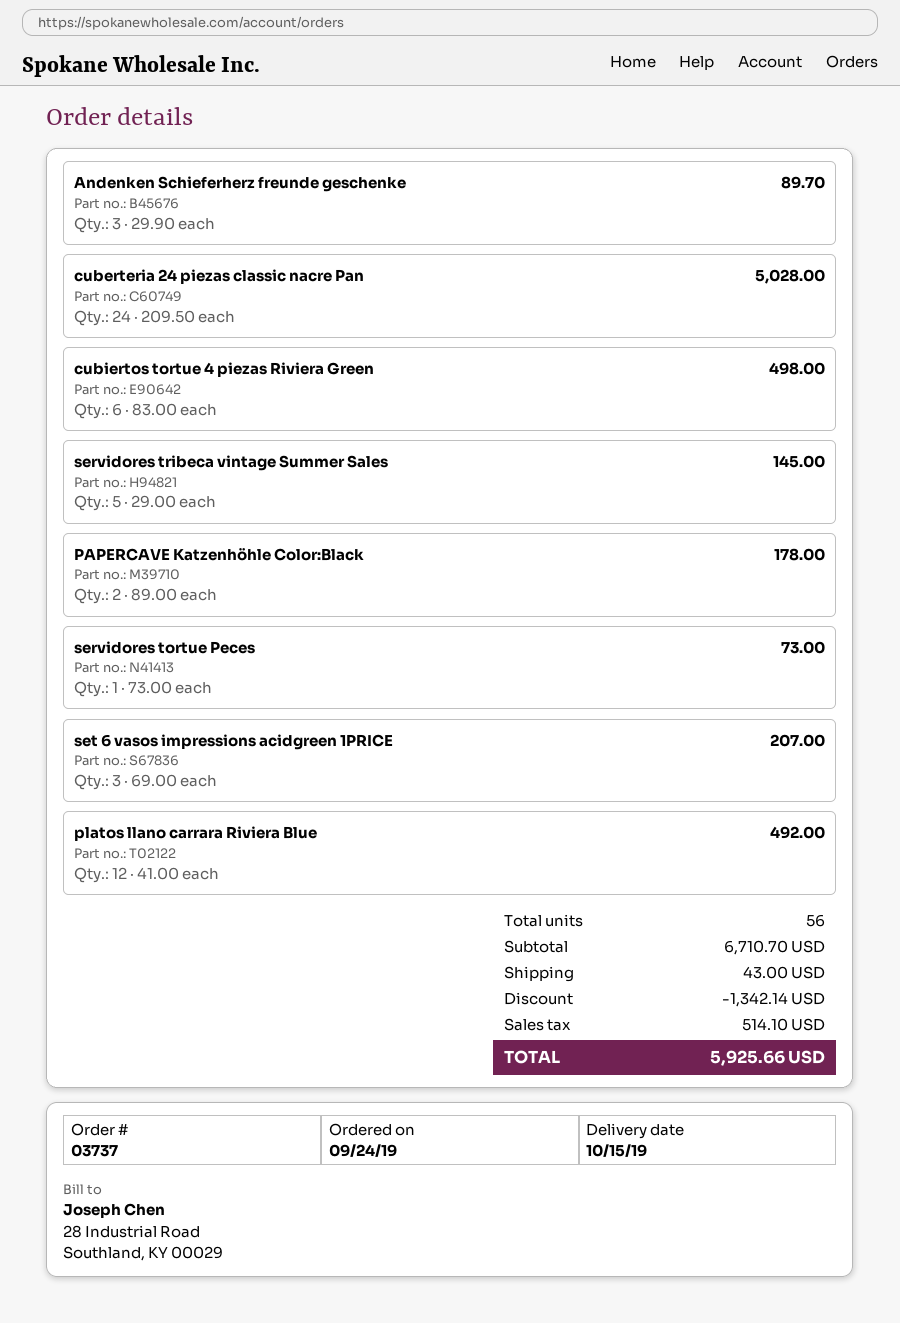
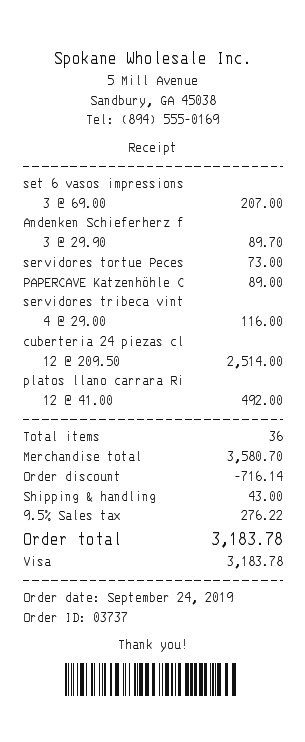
cuberteria 24 piezas classic nacre Pan: 24 x 209.50 = 5028.00 -> 12 x 209.50 = 2514.00
cubiertos tortue 4 piezas Riviera Green: 6 x 83.00 = 498.00 -> none
servidores tribeca vintage Summer Sales: 5 x 29.00 = 145.00 -> 4 x 29.00 = 116.00
PAPERCAVE Katzenhöhle Color:Black: 2 x 89.00 = 178.00 -> 1 x 89.00 = 89.00
total quantity: 56 -> 36
subtotal: 6710.70 -> 3580.70
discount: 1342.14 -> 716.14
tax: 514.10 -> 276.22
total: 5925.66 -> 3183.78

